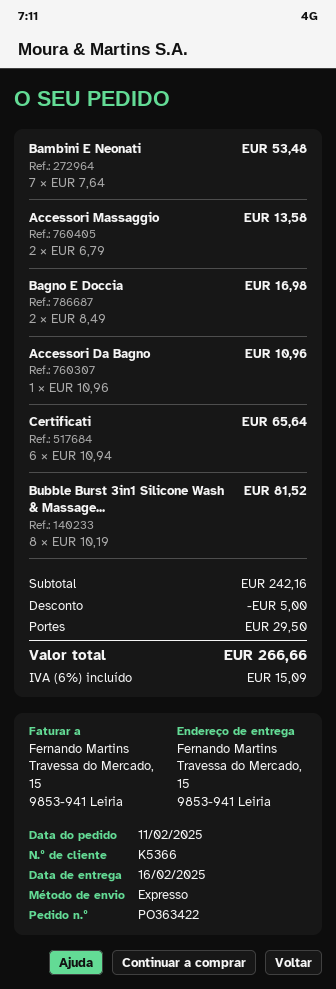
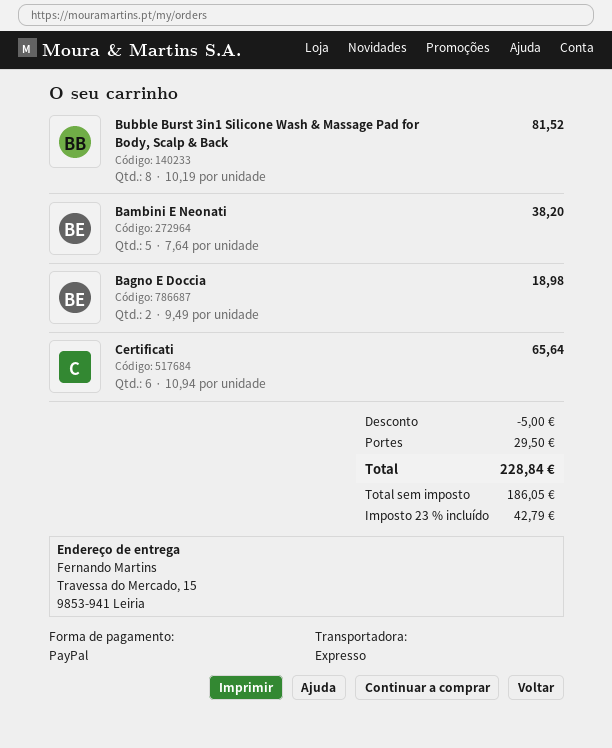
Bambini E Neonati: 7 x 7.64 = 53.48 -> 5 x 7.64 = 38.20
Accessori Massaggio: 2 x 6.79 = 13.58 -> none
Bagno E Doccia: 2 x 8.49 = 16.98 -> 2 x 9.49 = 18.98
Accessori Da Bagno: 1 x 10.96 = 10.96 -> none
tax: 6% = 15.09 -> 23% = 42.79
total: 266.66 -> 228.84

